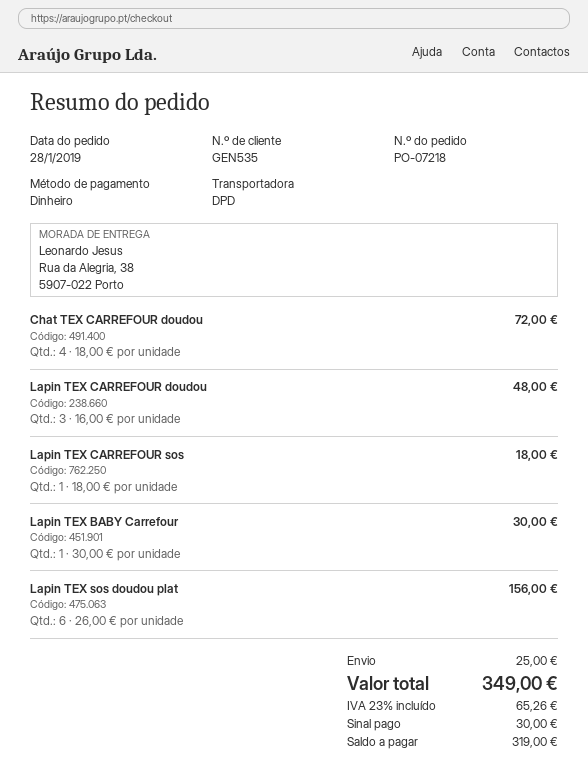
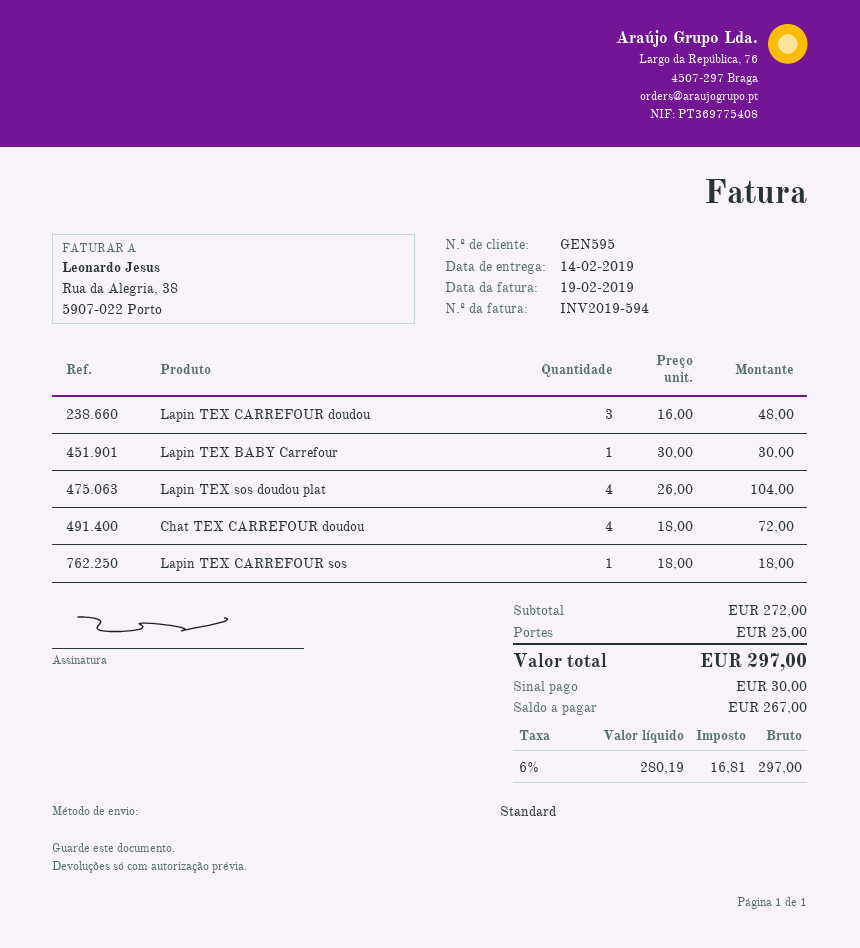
customer number: GEN535 -> GEN595
shipping method: DPD -> standard
Lapin TEX sos doudou plat: 6 x 26.00 = 156.00 -> 4 x 26.00 = 104.00
tax: 23% = 65.26 -> 6% = 16.81
total: 349.00 -> 297.00
balance: 319.00 -> 267.00

